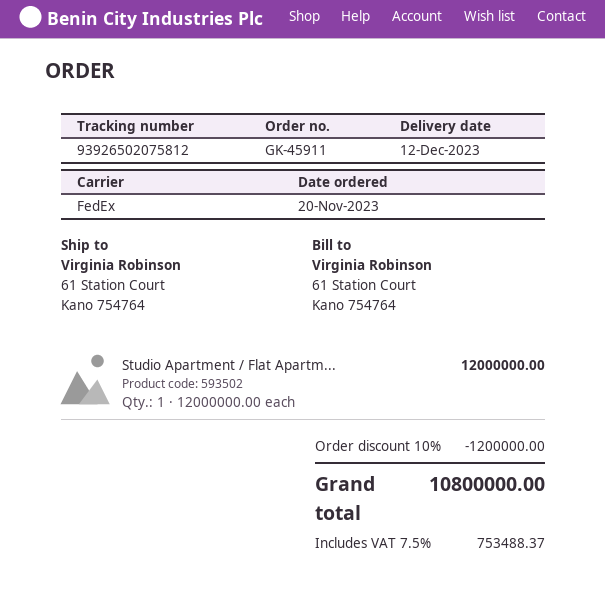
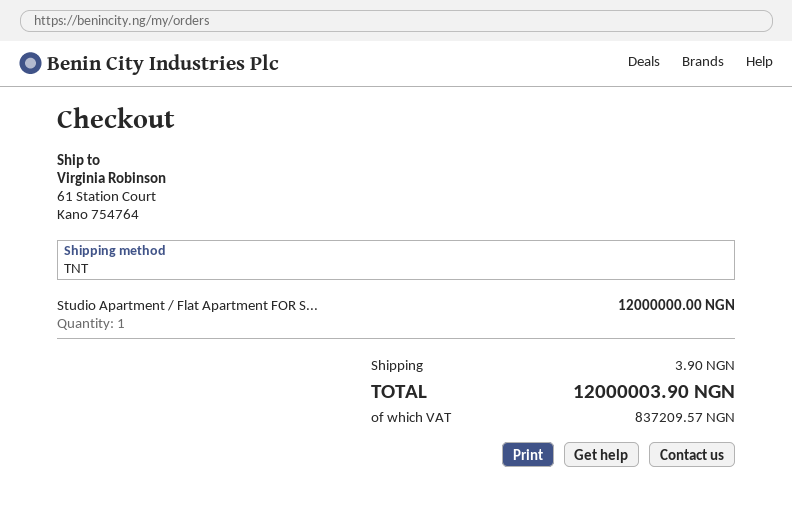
shipping method: FedEx -> TNT
discount: 10% = 1200000.00 -> none
shipping: none -> 3.90
tax: 753488.37 -> 837209.57
total: 10800000.00 -> 12000003.90

